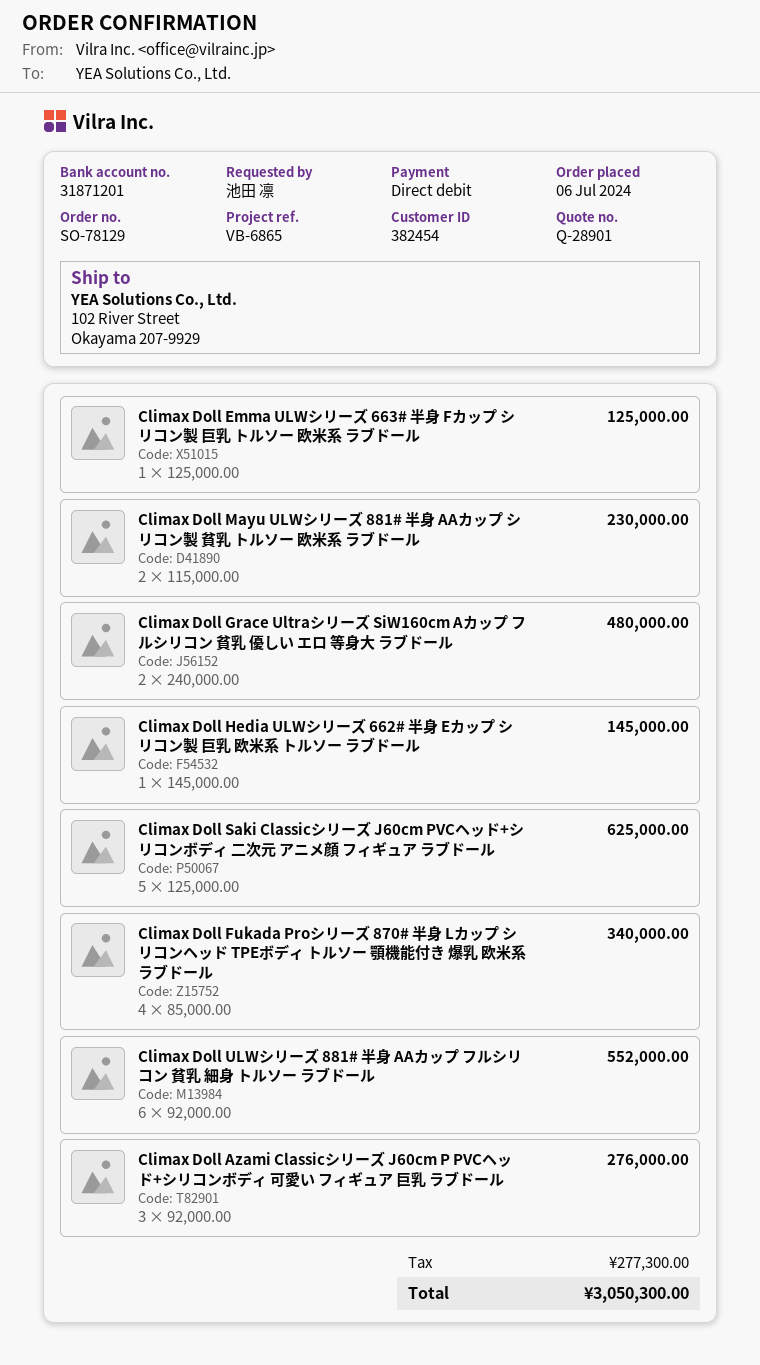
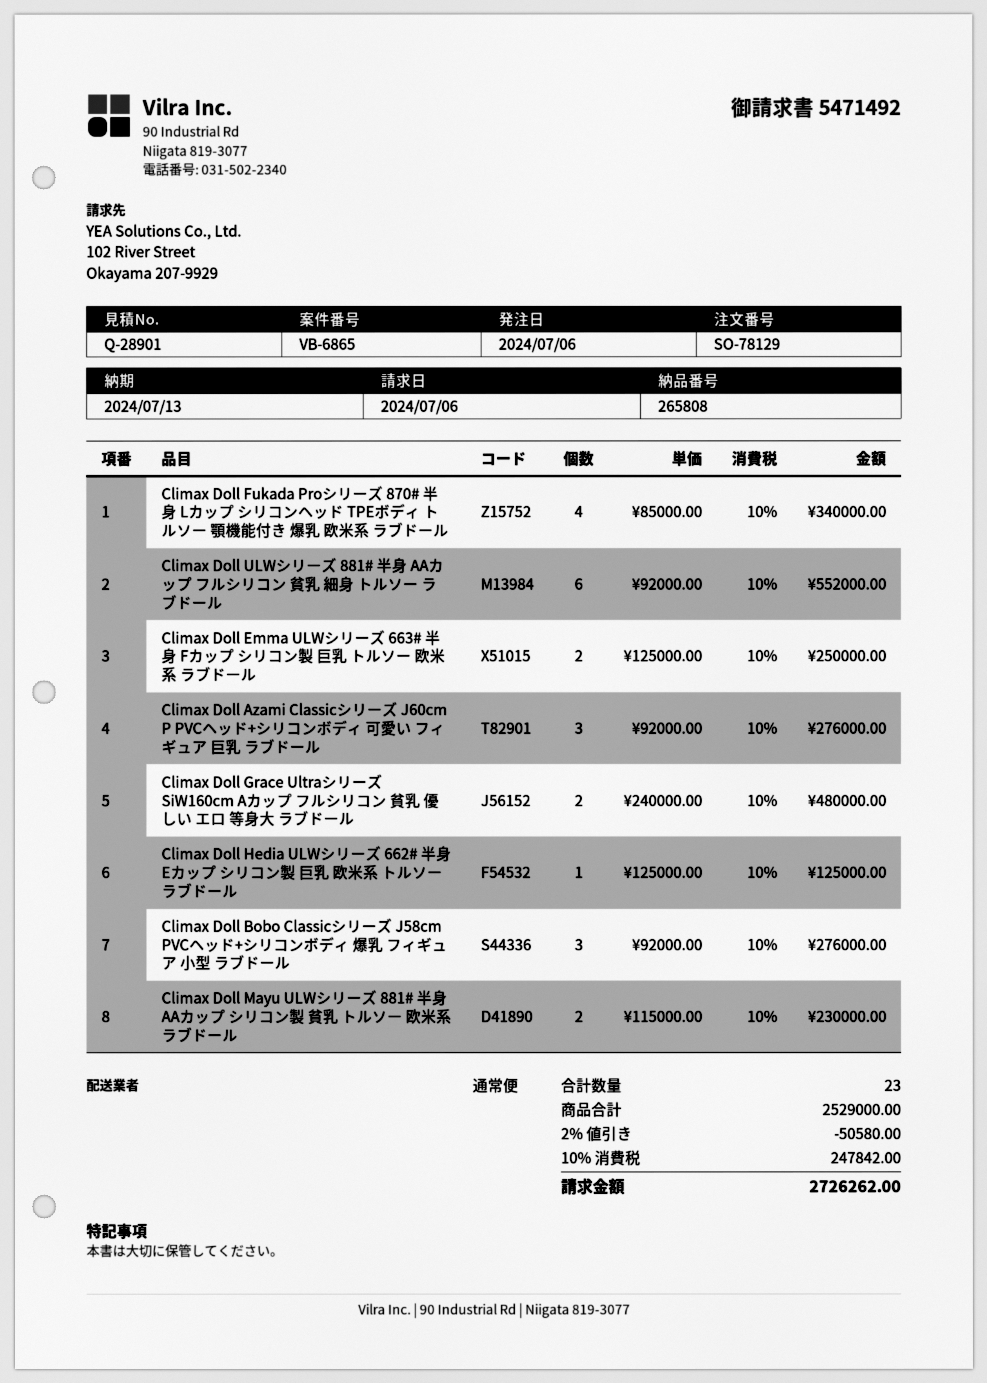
Climax Doll Emma ULWシリーズ 663# 半身 Fカップ シリコン製 巨乳 トルソー 欧米系 ラブドール: 1 x 125000.00 = 125000.00 -> 2 x 125000.00 = 250000.00
Climax Doll Hedia ULWシリーズ 662# 半身 Eカップ シリコン製 巨乳 欧米系 トルソー ラブドール: 1 x 145000.00 = 145000.00 -> 1 x 125000.00 = 125000.00
Climax Doll Saki Classicシリーズ J60cm PVCヘッド+シリコンボディ 二次元 アニメ顔 フィギュア ラブドール: 5 x 125000.00 = 625000.00 -> none
Climax Doll Bobo Classicシリーズ J58cm PVCヘッド+シリコンボディ 爆乳 フィギュア 小型 ラブドール: none -> 3 x 92000.00 = 276000.00
discount: none -> 2% = 50580.00
tax: 277300.00 -> 247842.00
total: 3050300.00 -> 2726262.00

